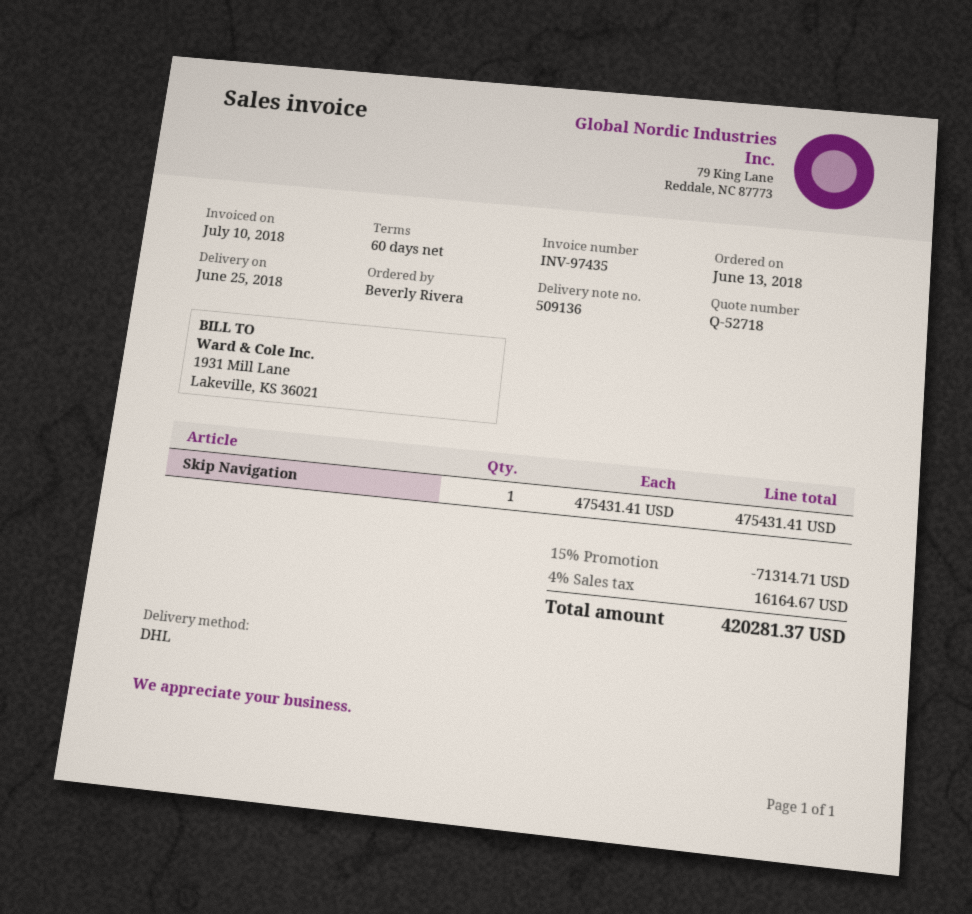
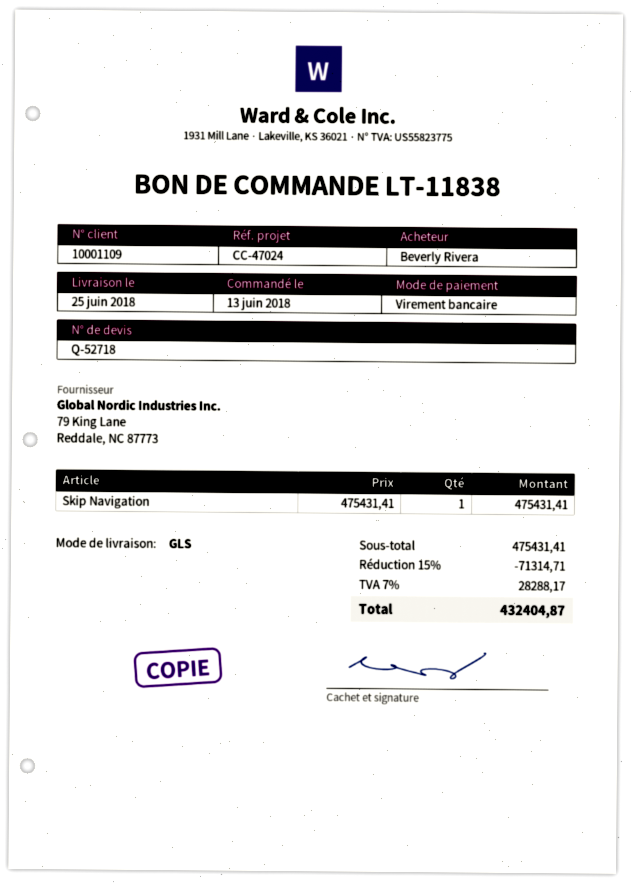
shipping method: DHL -> GLS
tax: 4% = 16164.67 -> 7% = 28288.17
total: 420281.37 -> 432404.87

